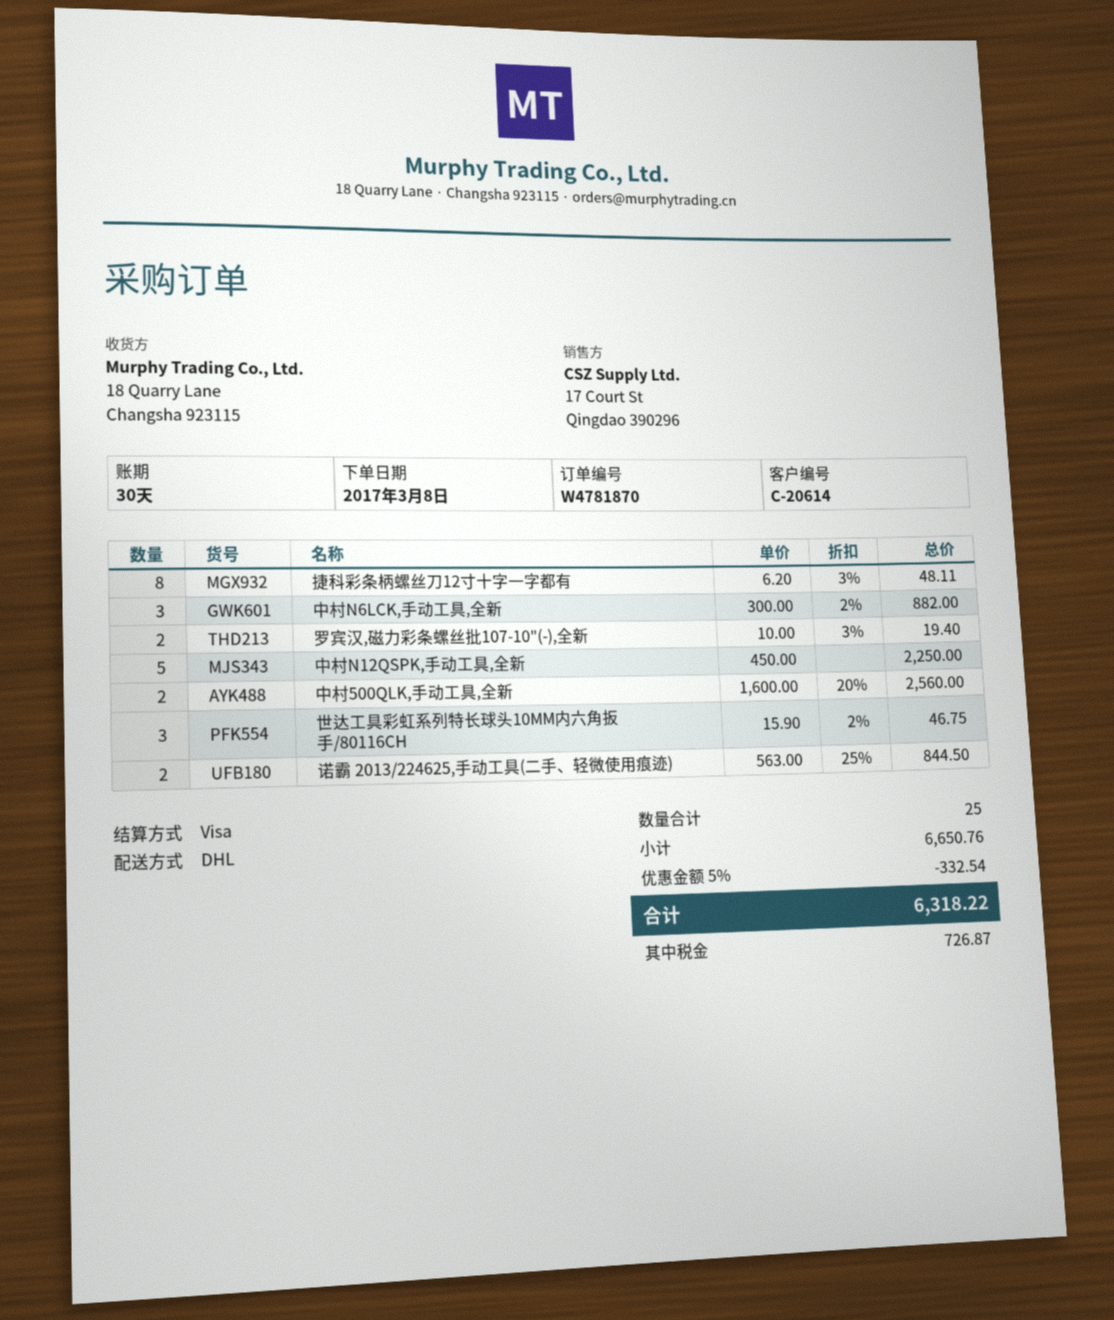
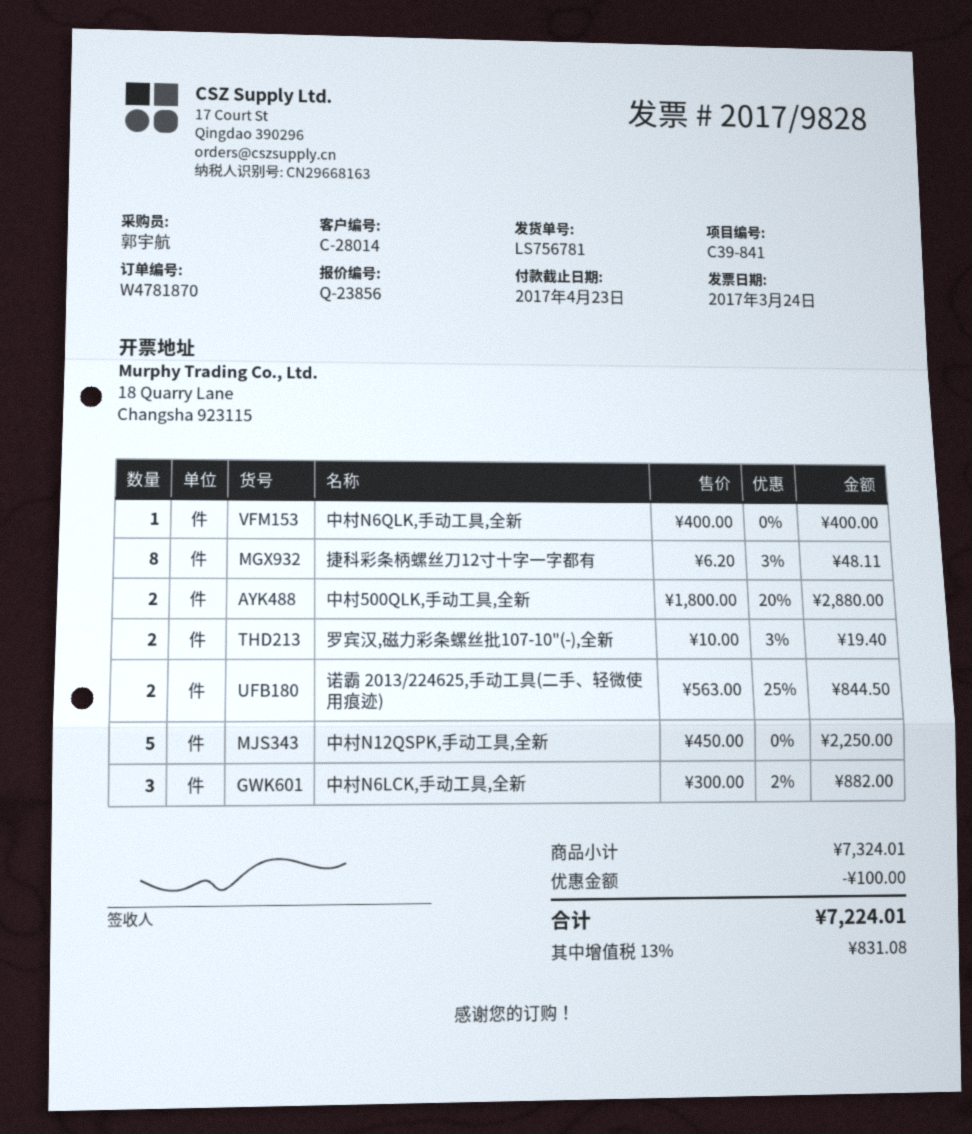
customer number: C-20614 -> C-28014
中村500QLK,手动工具,全新: 2 x 1600.00 - 20% = 2560.00 -> 2 x 1800.00 - 20% = 2880.00
世达工具彩虹系列特长球头10MM内六角扳手/80116CH: 3 x 15.90 - 2% = 46.75 -> none
中村N6QLK,手动工具,全新: none -> 1 x 400.00 = 400.00
subtotal: 6650.76 -> 7324.01
discount: 332.54 -> 100.00
tax: 726.87 -> 831.08
total: 6318.22 -> 7224.01

